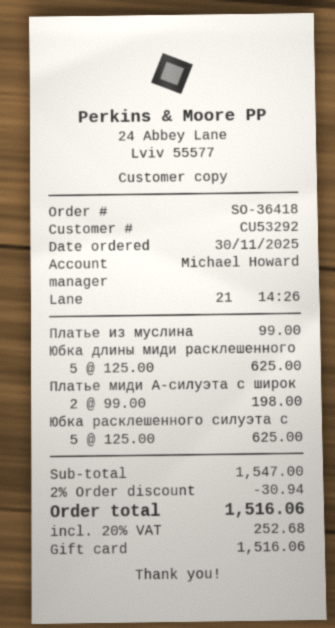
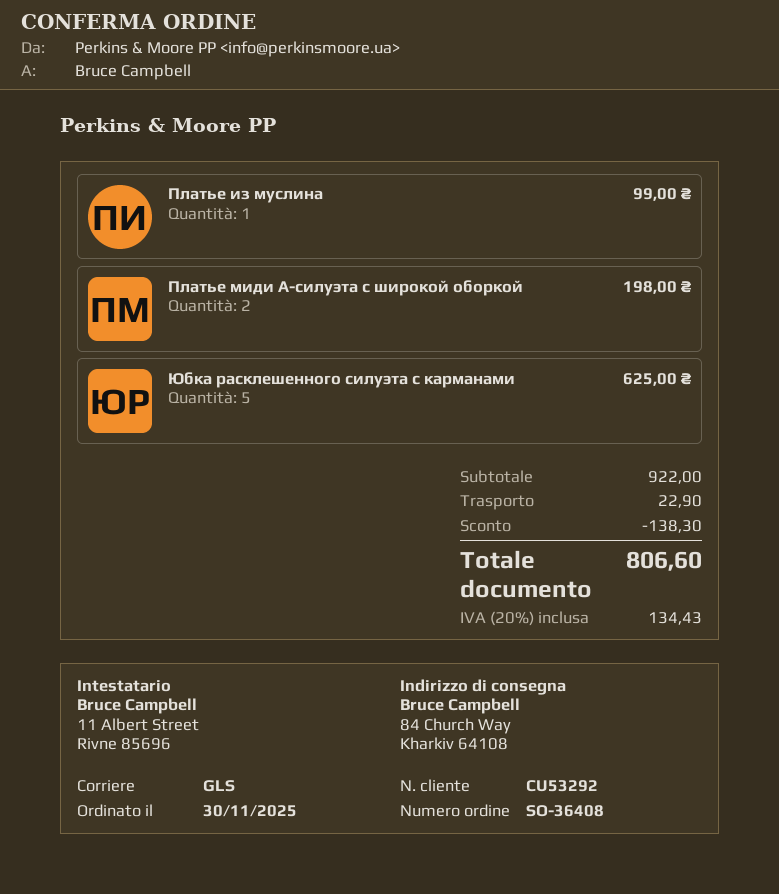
order number: SO-36418 -> SO-36408
Юбка длины миди расклешенного: 5 for 625.00 -> none
subtotal: 1547.00 -> 922.00
discount: 30.94 -> 138.30
shipping: none -> 22.90
tax: 20% = 252.68 -> 20% = 134.43
total: 1516.06 -> 806.60

